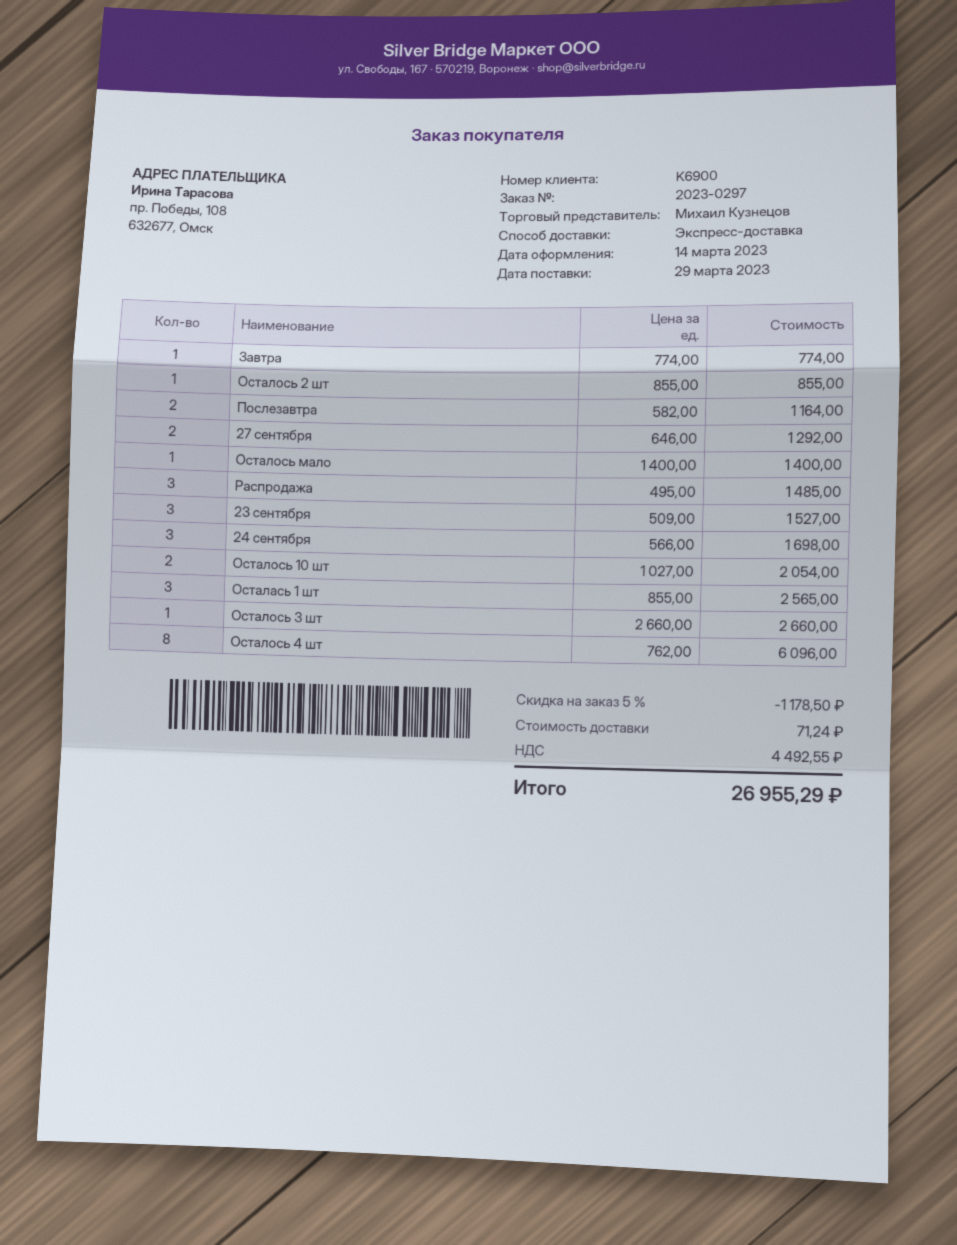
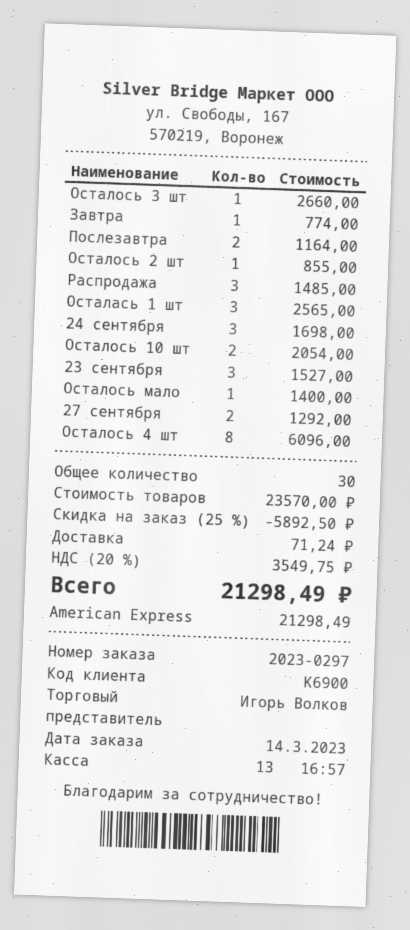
sales rep: Михаил Кузнецов -> Игорь Волков
discount: 5% = 1178.50 -> 25% = 5892.50
tax: 4492.55 -> 3549.75
total: 26955.29 -> 21298.49

